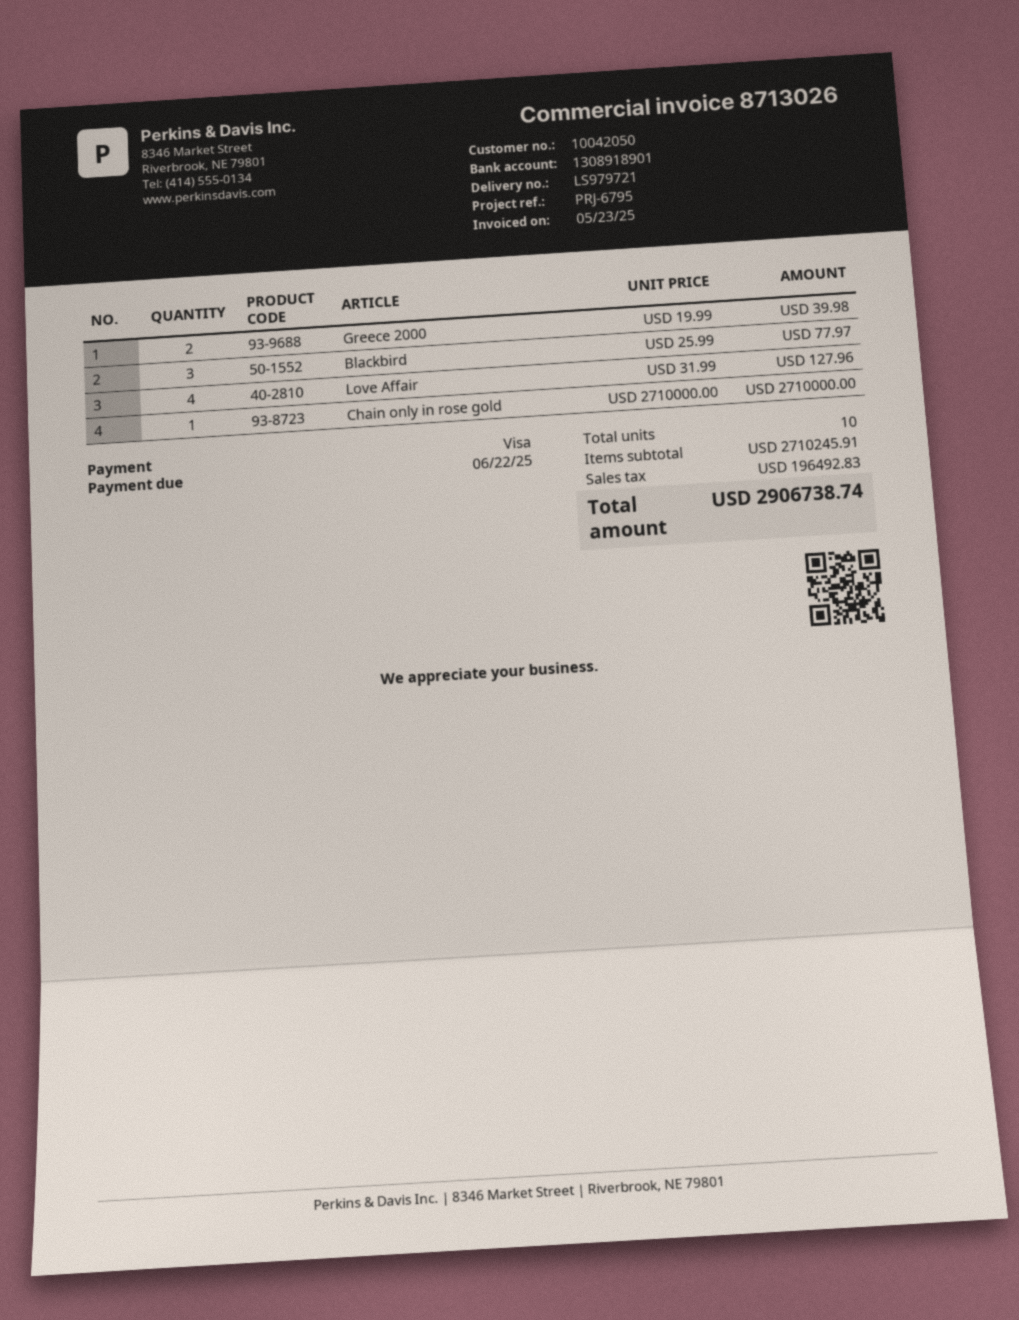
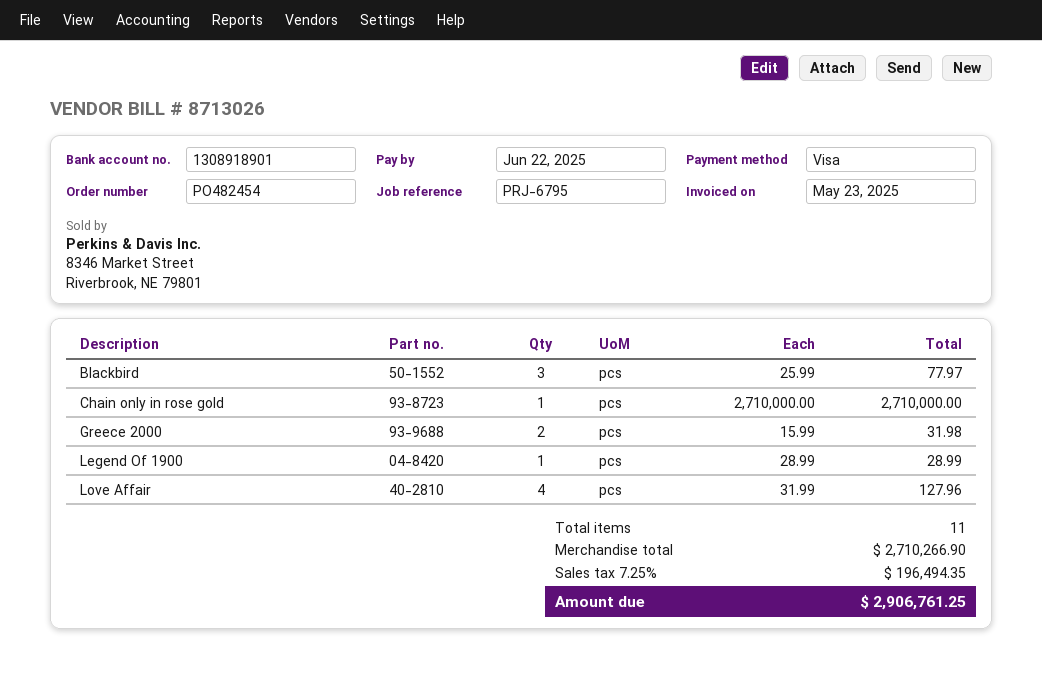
Greece 2000: 2 x 19.99 = 39.98 -> 2 x 15.99 = 31.98
Legend Of 1900: none -> 1 x 28.99 = 28.99
total quantity: 10 -> 11
subtotal: 2710245.91 -> 2710266.90
tax: 196492.83 -> 196494.35
total: 2906738.74 -> 2906761.25

